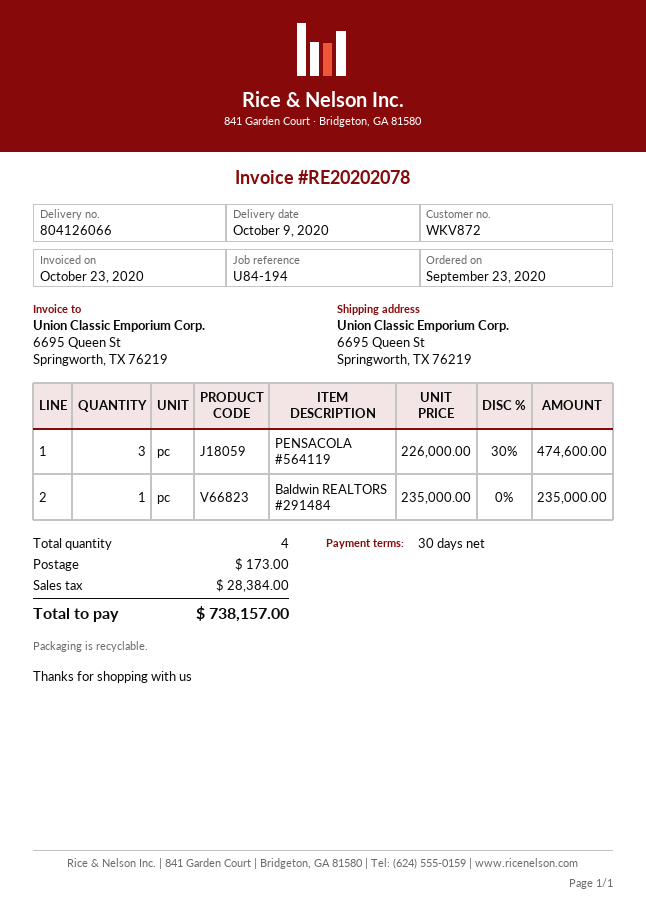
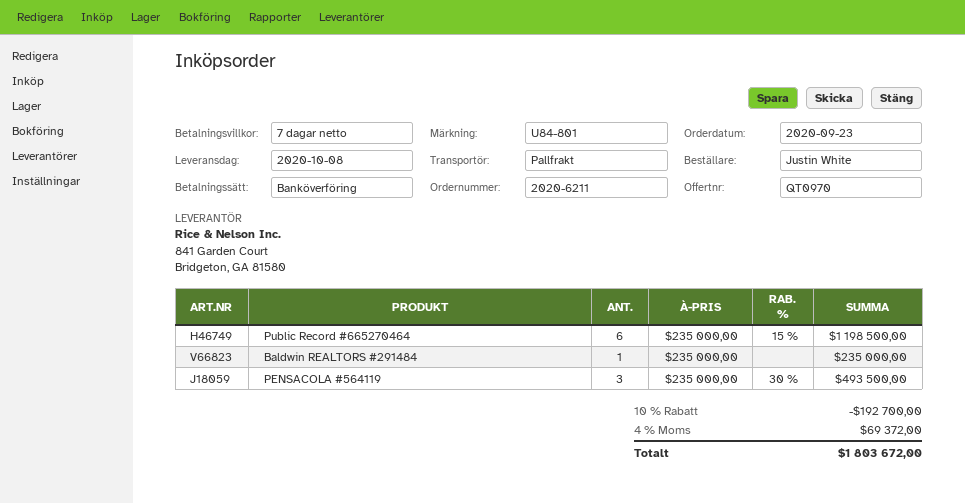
delivery date: 2020-10-09 -> 2020-10-08
payment terms: 30 days -> 7 days
reference: U84-194 -> U84-801
PENSACOLA #564119: 3 x 226000.00 - 30% = 474600.00 -> 3 x 235000.00 - 30% = 493500.00
Public Record #665270464: none -> 6 x 235000.00 - 15% = 1198500.00
discount: none -> 10% = 192700.00
shipping: 173.00 -> none
tax: 28384.00 -> 69372.00
total: 738157.00 -> 1803672.00

